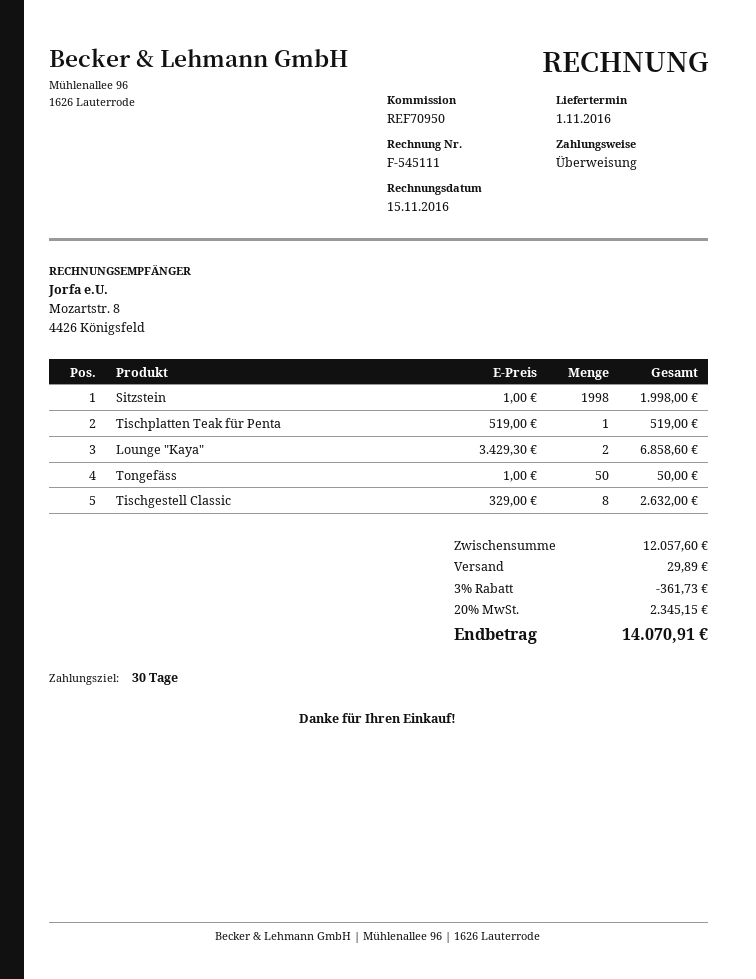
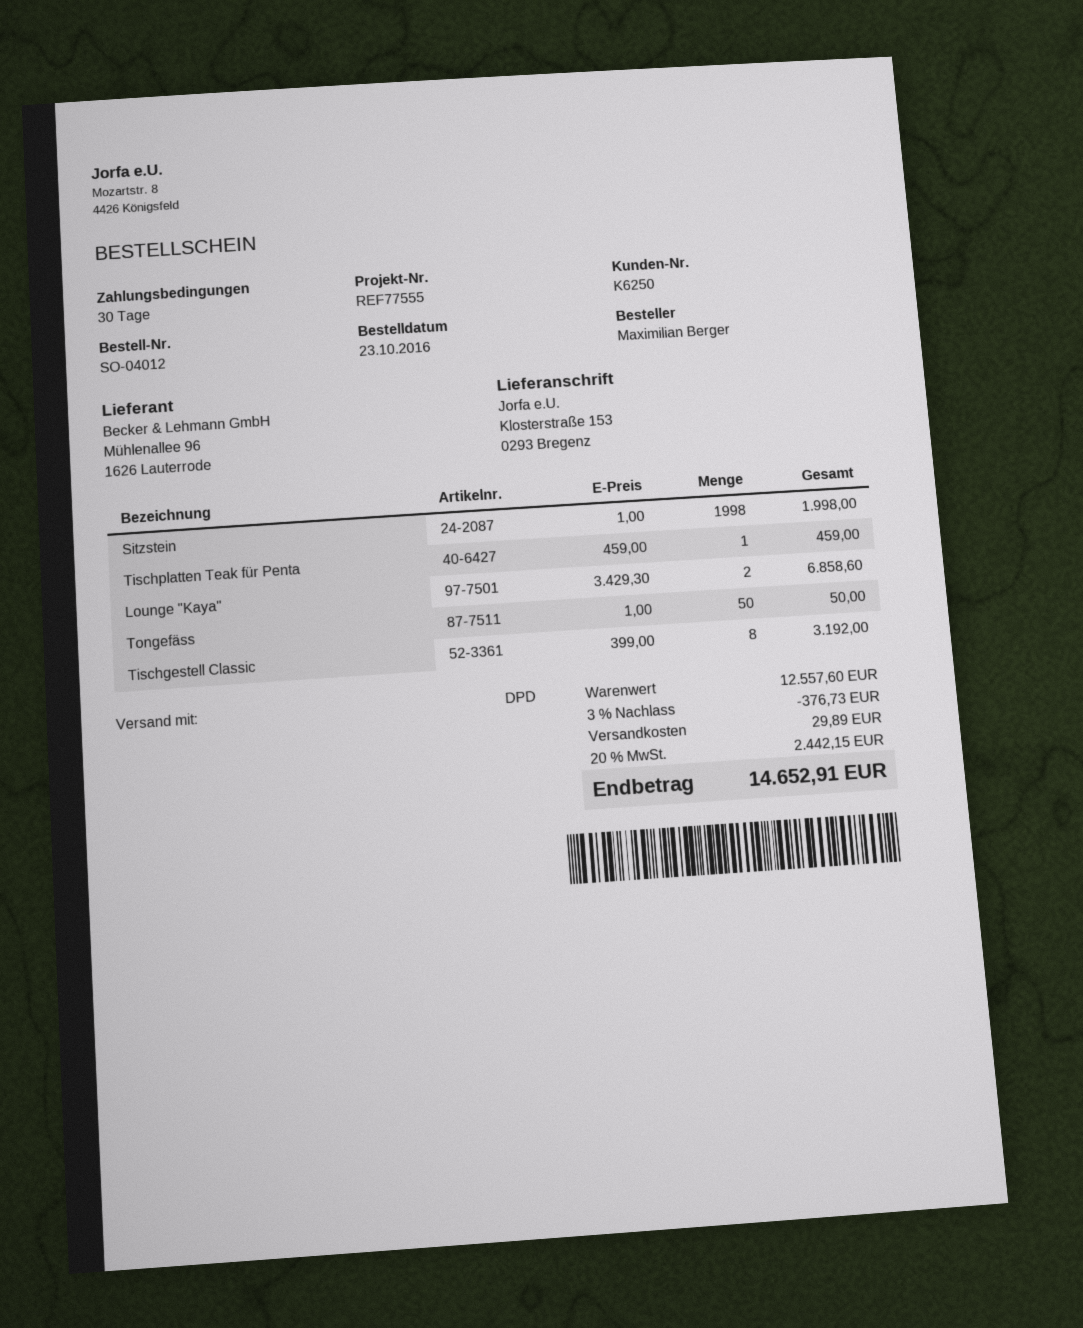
reference: REF70950 -> REF77555
Tischplatten Teak für Penta: 1 x 519.00 = 519.00 -> 1 x 459.00 = 459.00
Tischgestell Classic: 8 x 329.00 = 2632.00 -> 8 x 399.00 = 3192.00
subtotal: 12057.60 -> 12557.60
discount: 3% = 361.73 -> 3% = 376.73
tax: 20% = 2345.15 -> 20% = 2442.15
total: 14070.91 -> 14652.91

